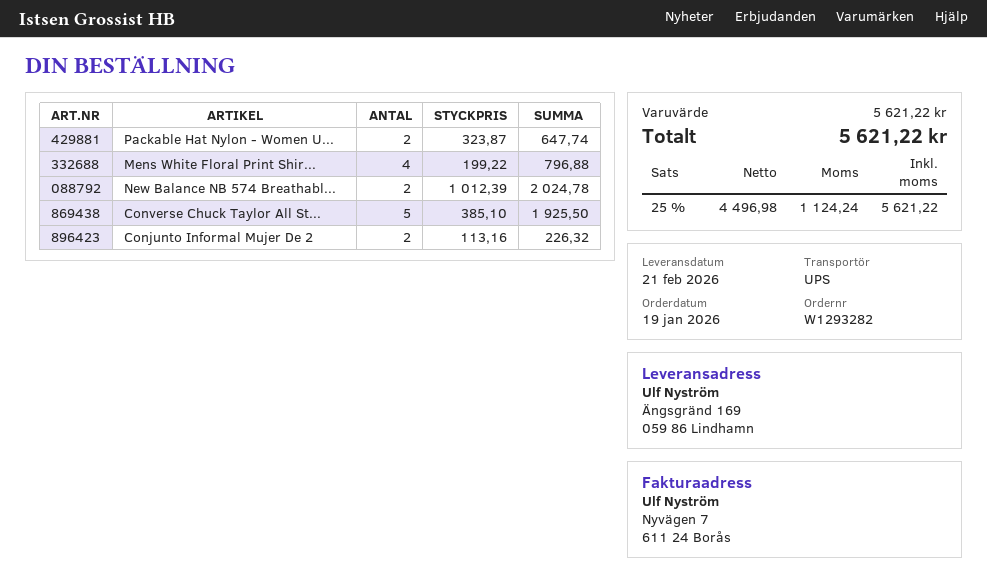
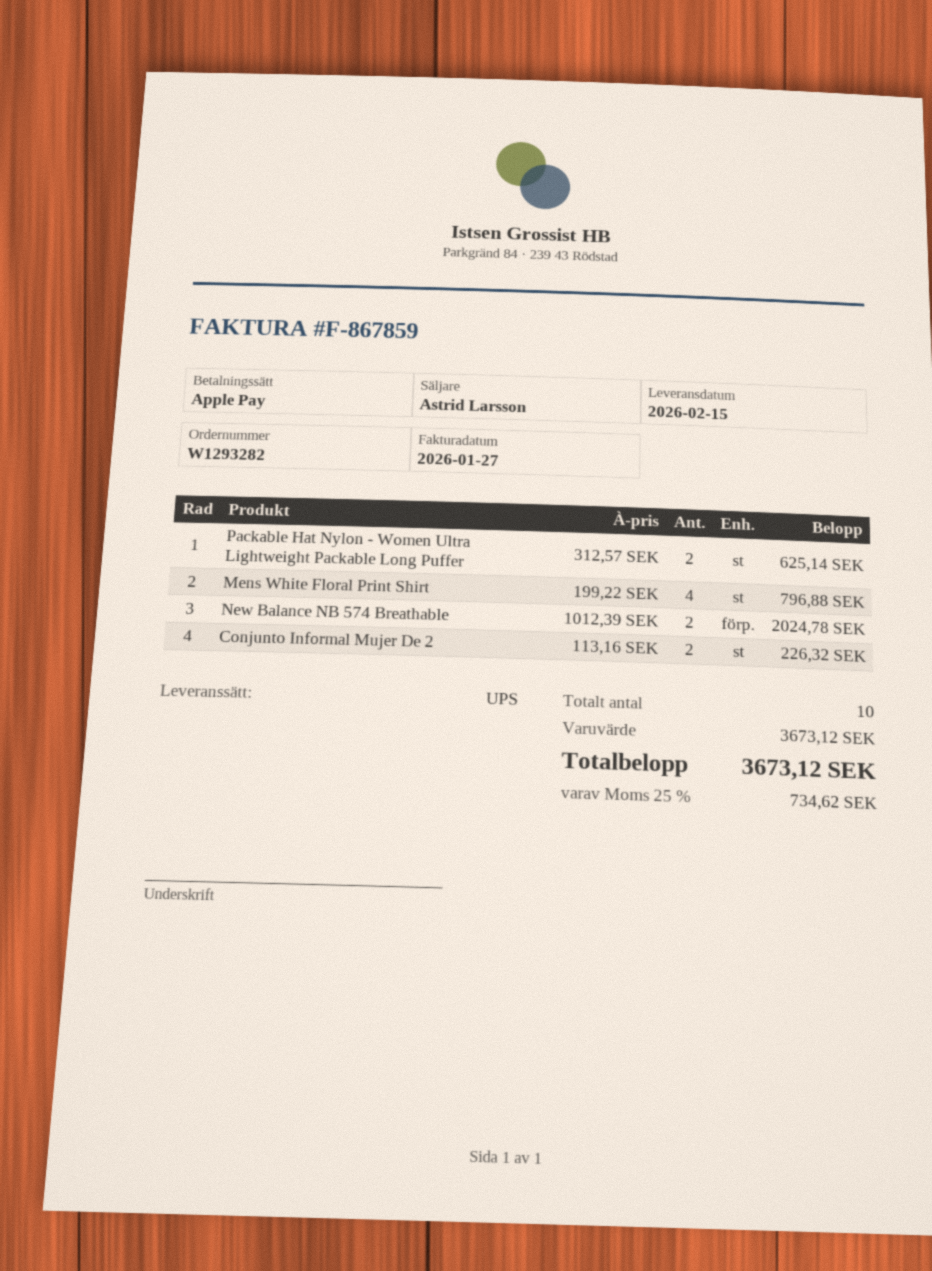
delivery date: 2026-02-21 -> 2026-02-15
Packable Hat Nylon - Women U...: 2 x 323.87 = 647.74 -> 2 x 312.57 = 625.14
Converse Chuck Taylor All St...: 5 x 385.10 = 1925.50 -> none
subtotal: 5621.22 -> 3673.12
tax: 25% = 1124.24 -> 25% = 734.62
total: 5621.22 -> 3673.12

